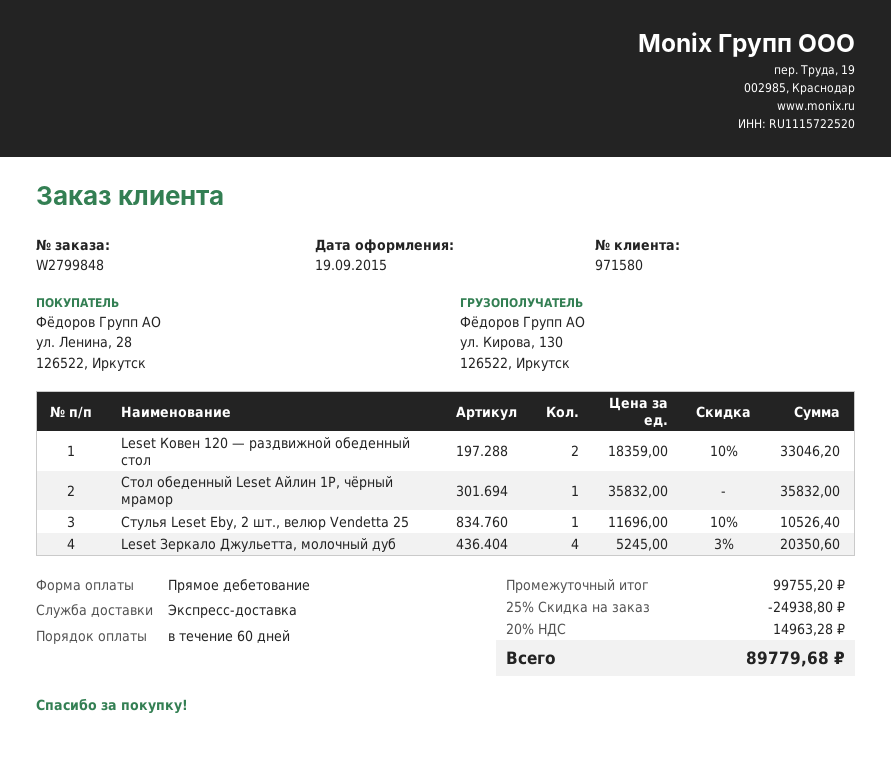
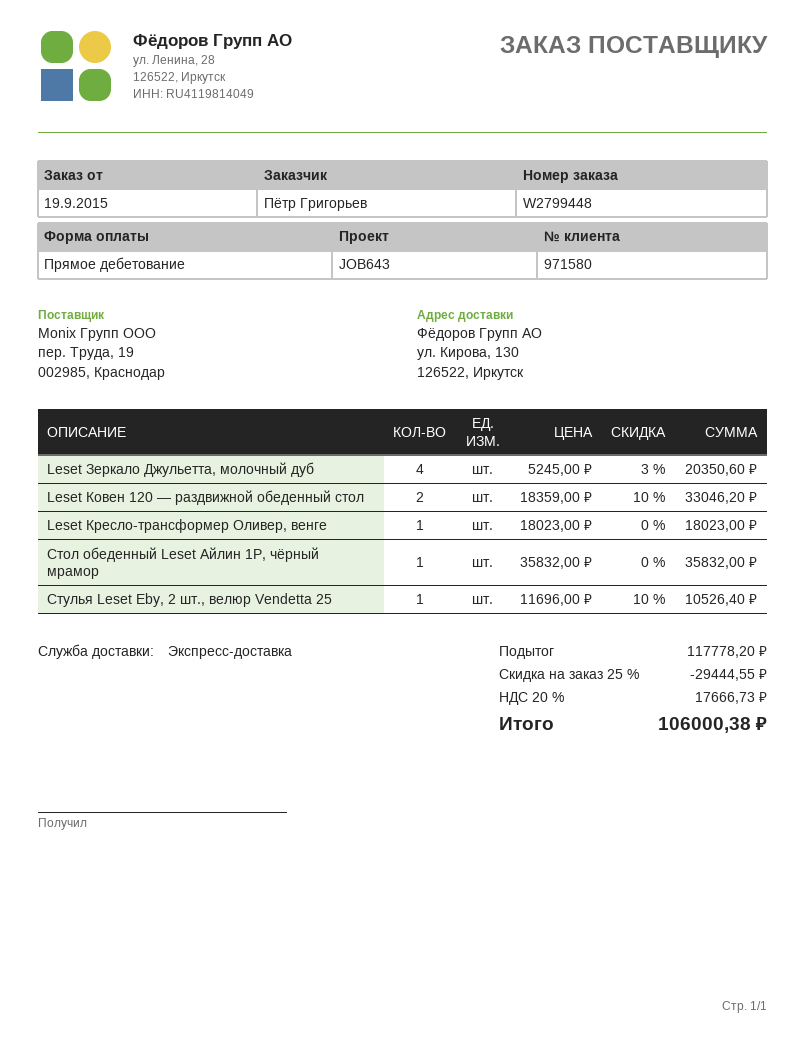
order number: W2799848 -> W2799448
Leset Кресло-трансформер Оливер, венге: none -> 1 x 18023.00 = 18023.00
subtotal: 99755.20 -> 117778.20
discount: 25% = 24938.80 -> 25% = 29444.55
tax: 20% = 14963.28 -> 20% = 17666.73
total: 89779.68 -> 106000.38

